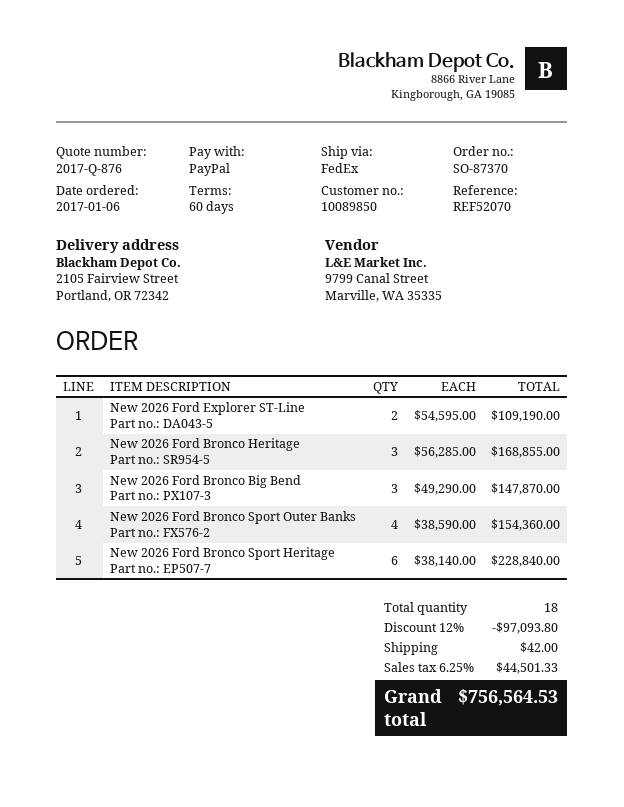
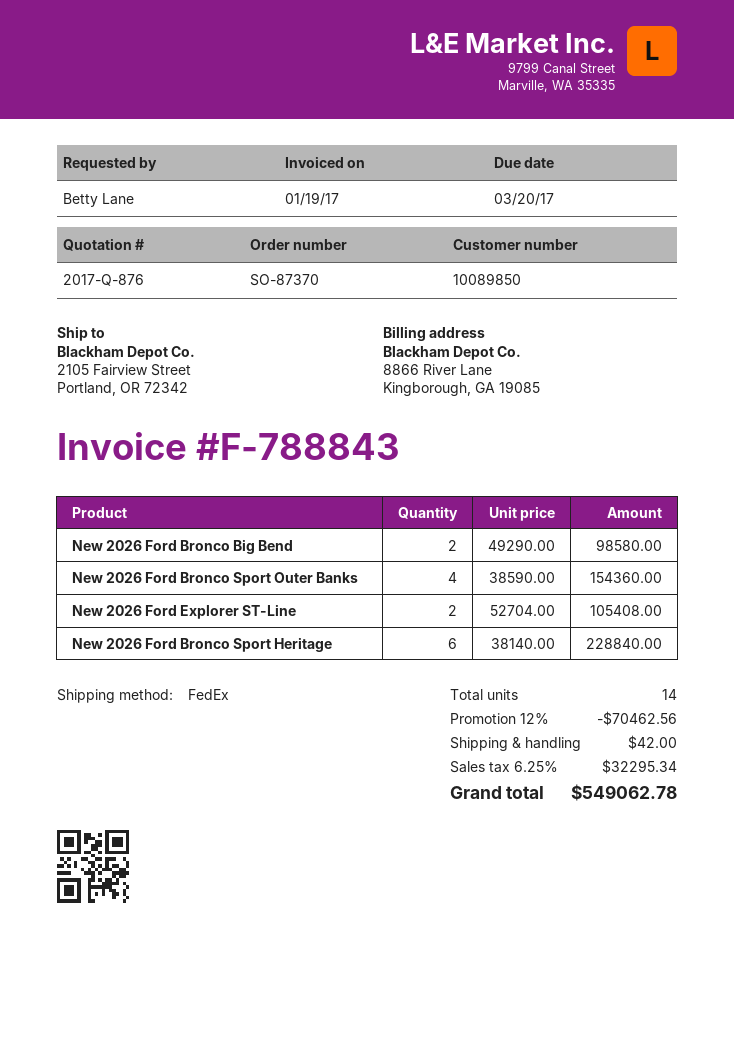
New 2026 Ford Explorer ST-Line: 2 x 54595.00 = 109190.00 -> 2 x 52704.00 = 105408.00
New 2026 Ford Bronco Heritage: 3 x 56285.00 = 168855.00 -> none
New 2026 Ford Bronco Big Bend: 3 x 49290.00 = 147870.00 -> 2 x 49290.00 = 98580.00
total quantity: 18 -> 14
discount: 12% = 97093.80 -> 12% = 70462.56
tax: 6.25% = 44501.33 -> 6.25% = 32295.34
total: 756564.53 -> 549062.78

